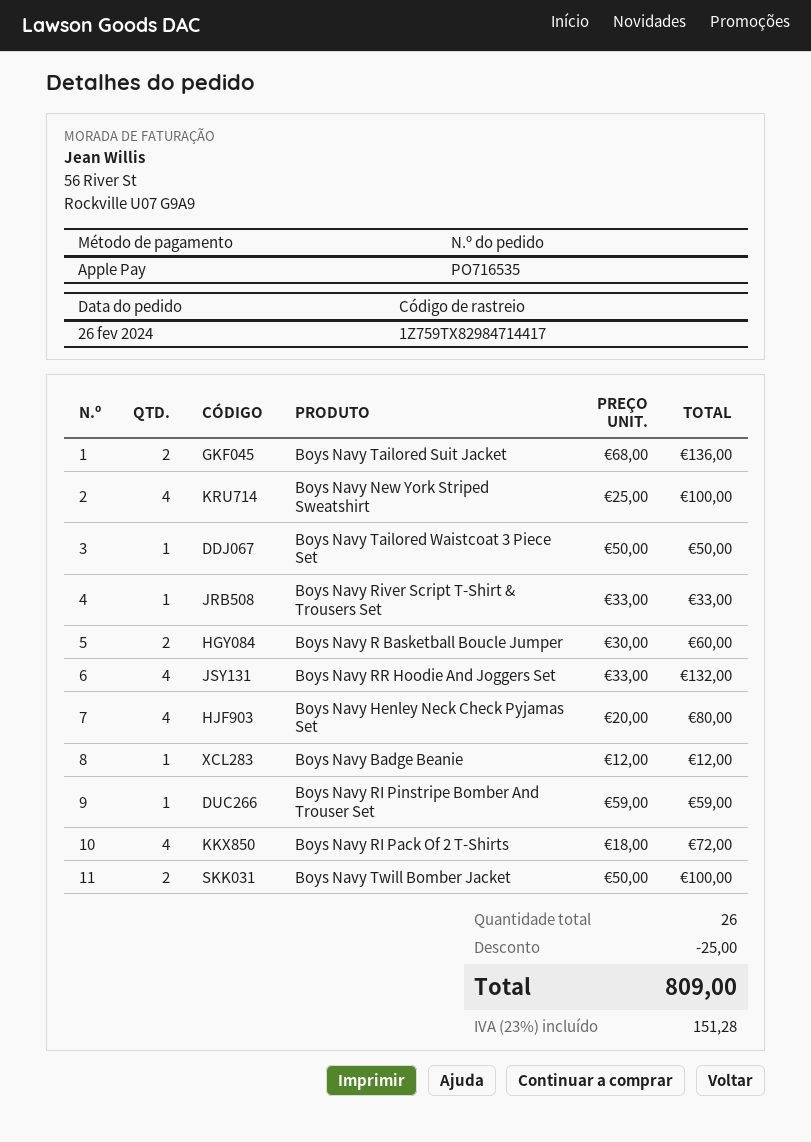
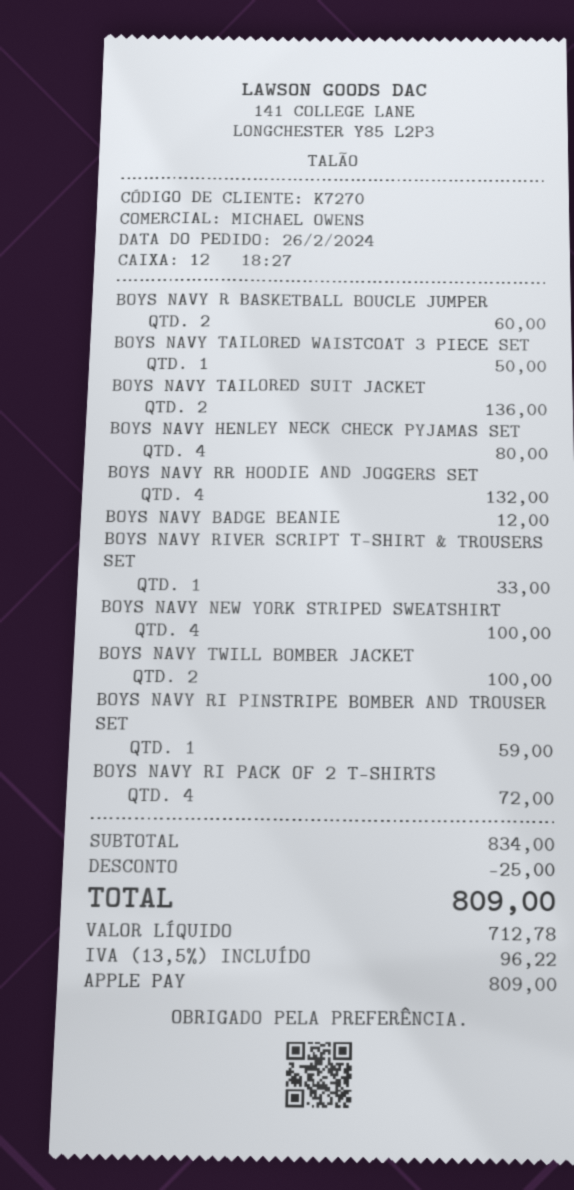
tax: 23% = 151.28 -> 13.5% = 96.22

